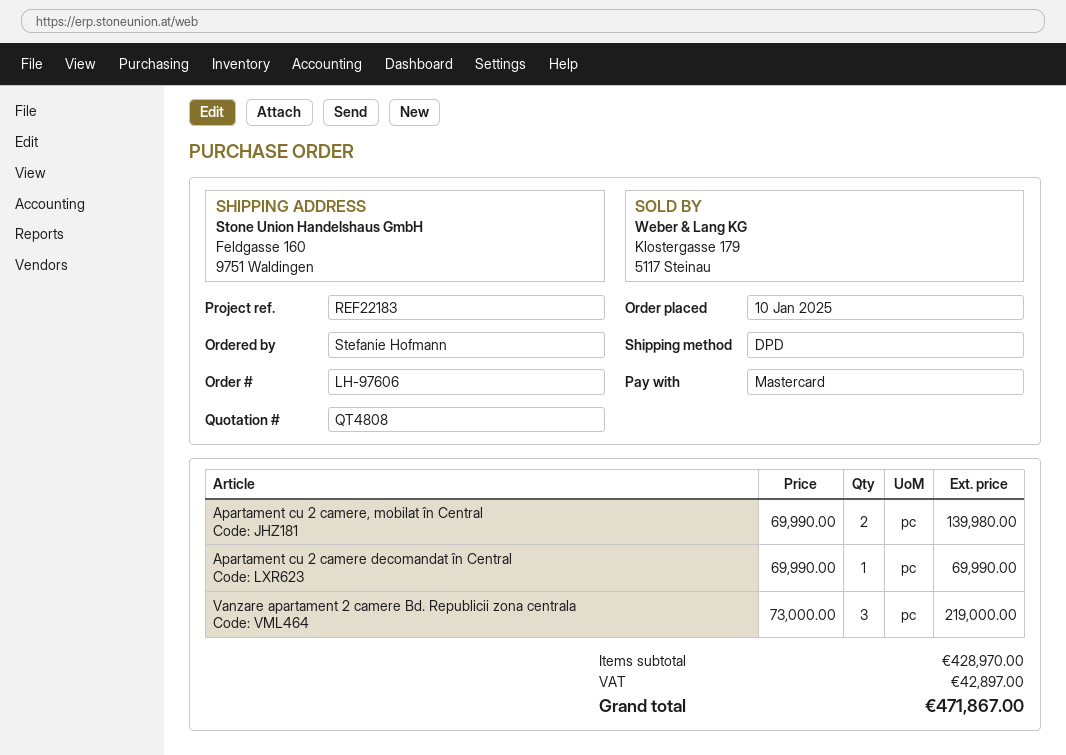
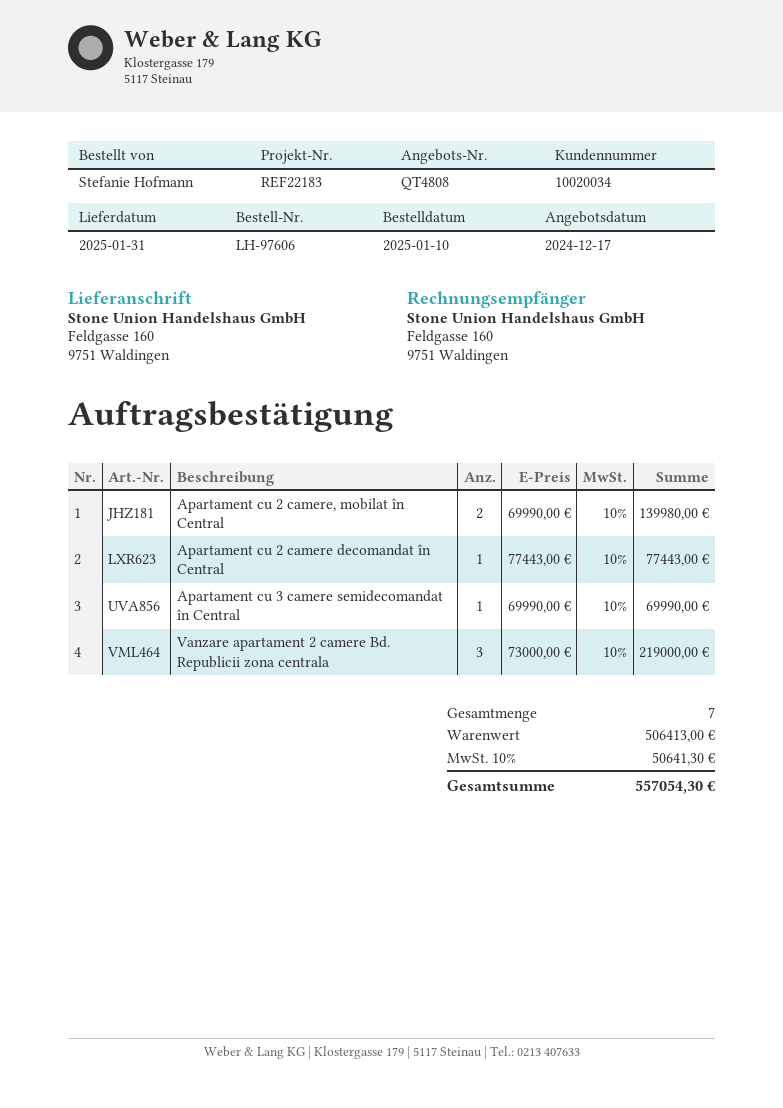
Apartament cu 2 camere decomandat în Central: 1 x 69990.00 = 69990.00 -> 1 x 77443.00 = 77443.00
Apartament cu 3 camere semidecomandat în Central: none -> 1 x 69990.00 = 69990.00
subtotal: 428970.00 -> 506413.00
tax: 42897.00 -> 50641.30
total: 471867.00 -> 557054.30

